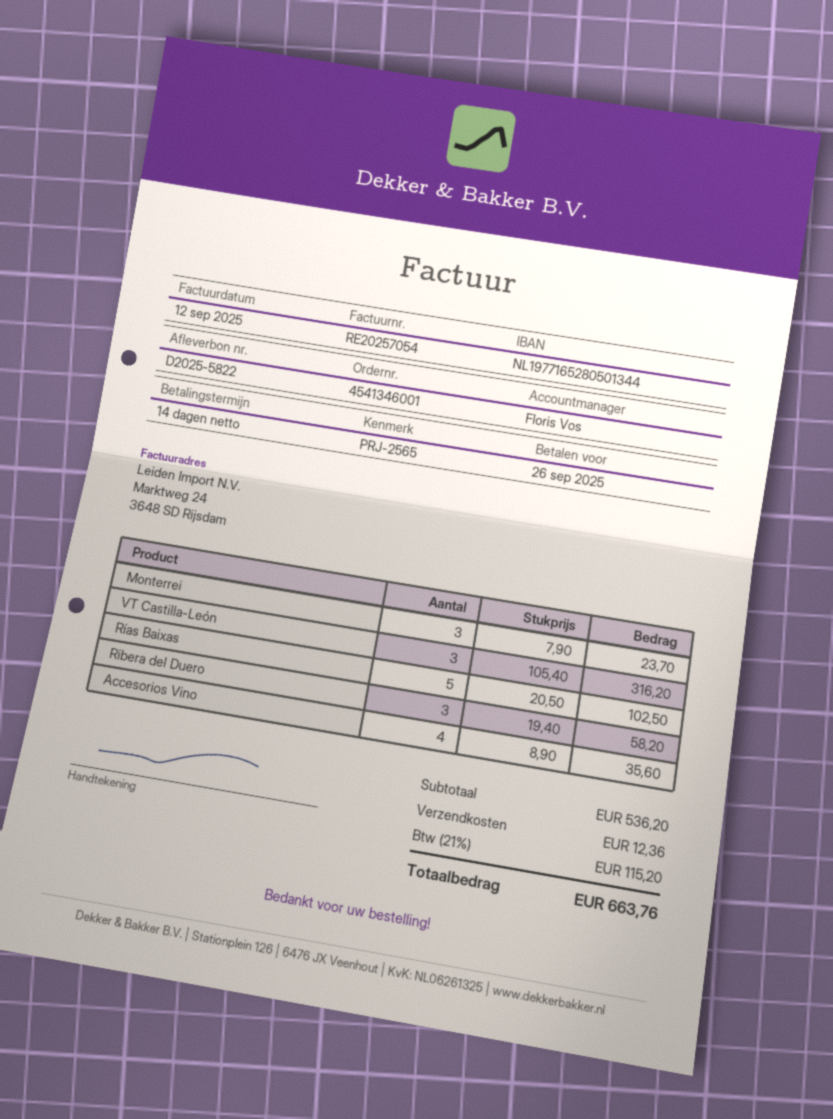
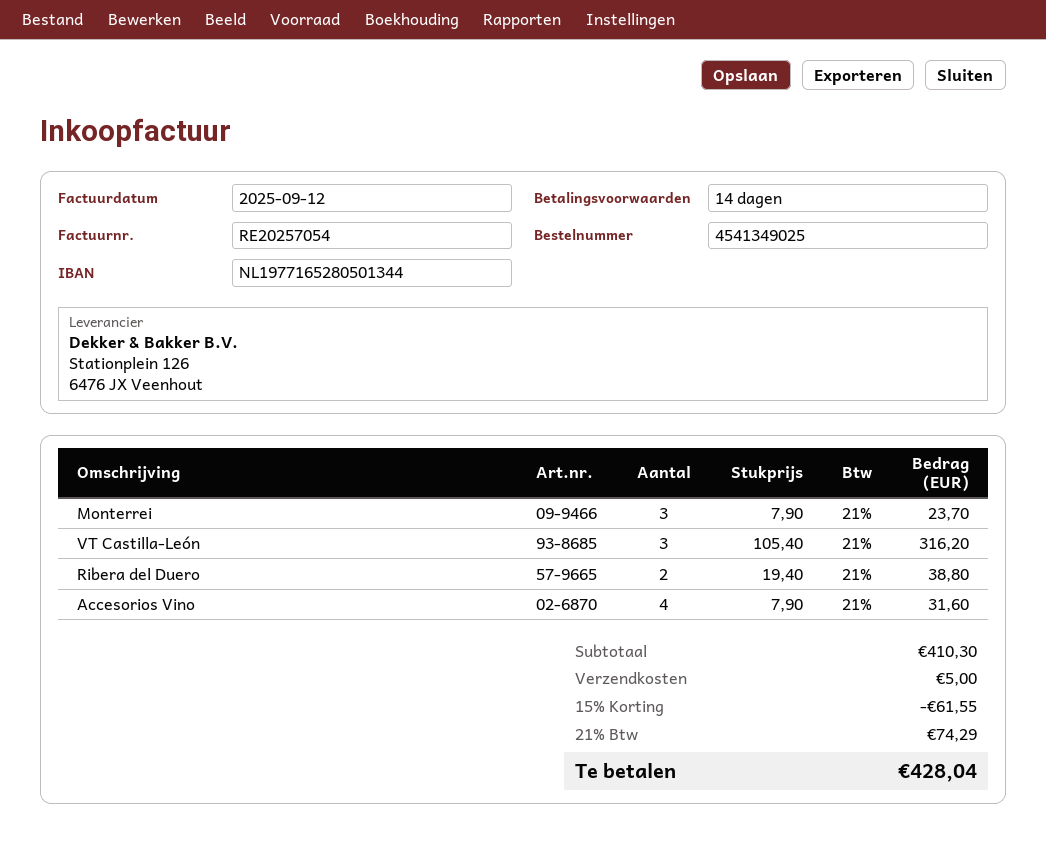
order number: 4541346001 -> 4541349025
Rías Baixas: 5 x 20.50 = 102.50 -> none
Ribera del Duero: 3 x 19.40 = 58.20 -> 2 x 19.40 = 38.80
Accesorios Vino: 4 x 8.90 = 35.60 -> 4 x 7.90 = 31.60
subtotal: 536.20 -> 410.30
discount: none -> 15% = 61.55
shipping: 12.36 -> 5.00
tax: 21% = 115.20 -> 21% = 74.29
total: 663.76 -> 428.04

